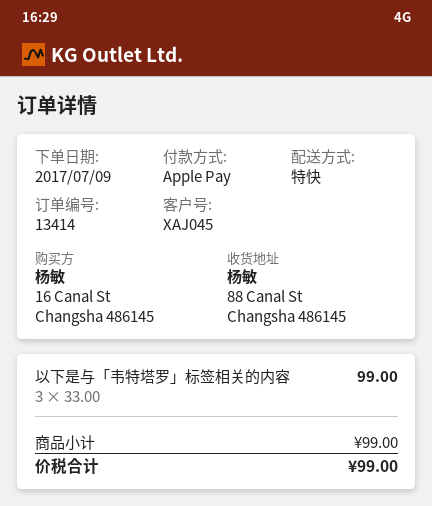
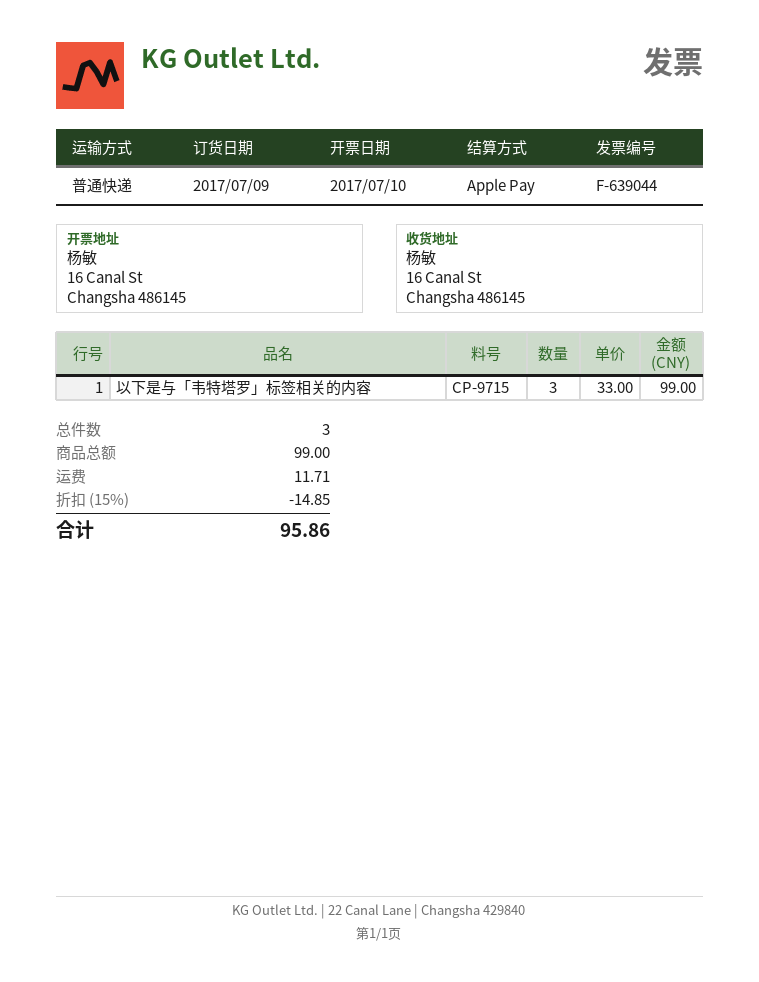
shipping method: express -> standard
ship to: 88 Canal St, Changsha 486145 -> 16 Canal St, Changsha 486145
discount: none -> 15% = 14.85
shipping: none -> 11.71
total: 99.00 -> 95.86

